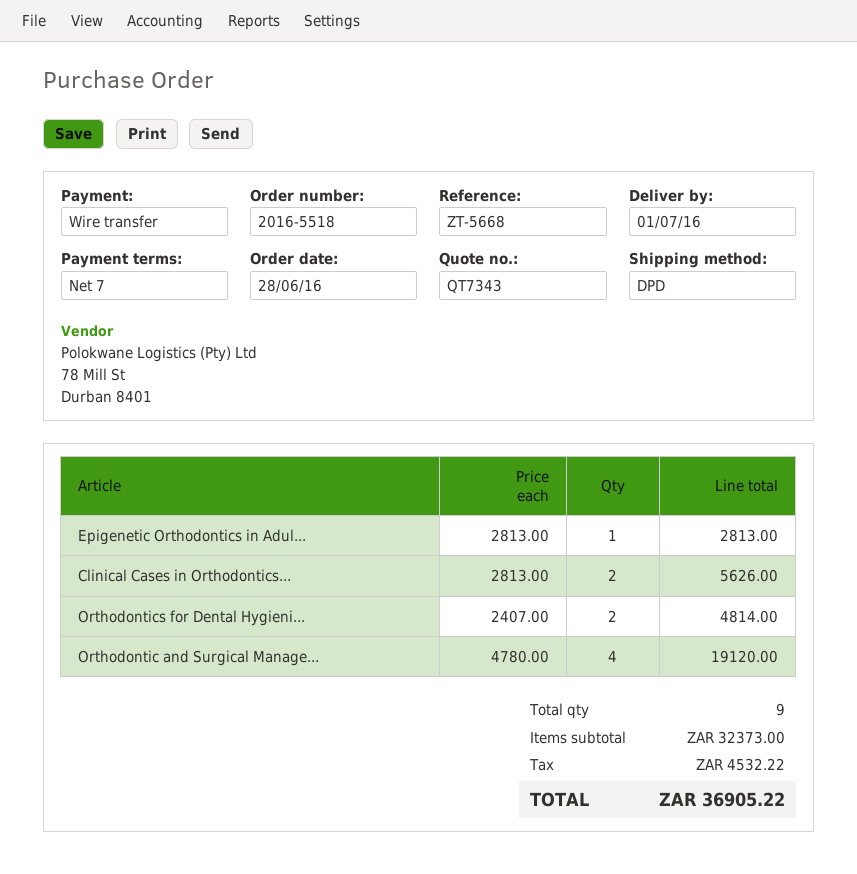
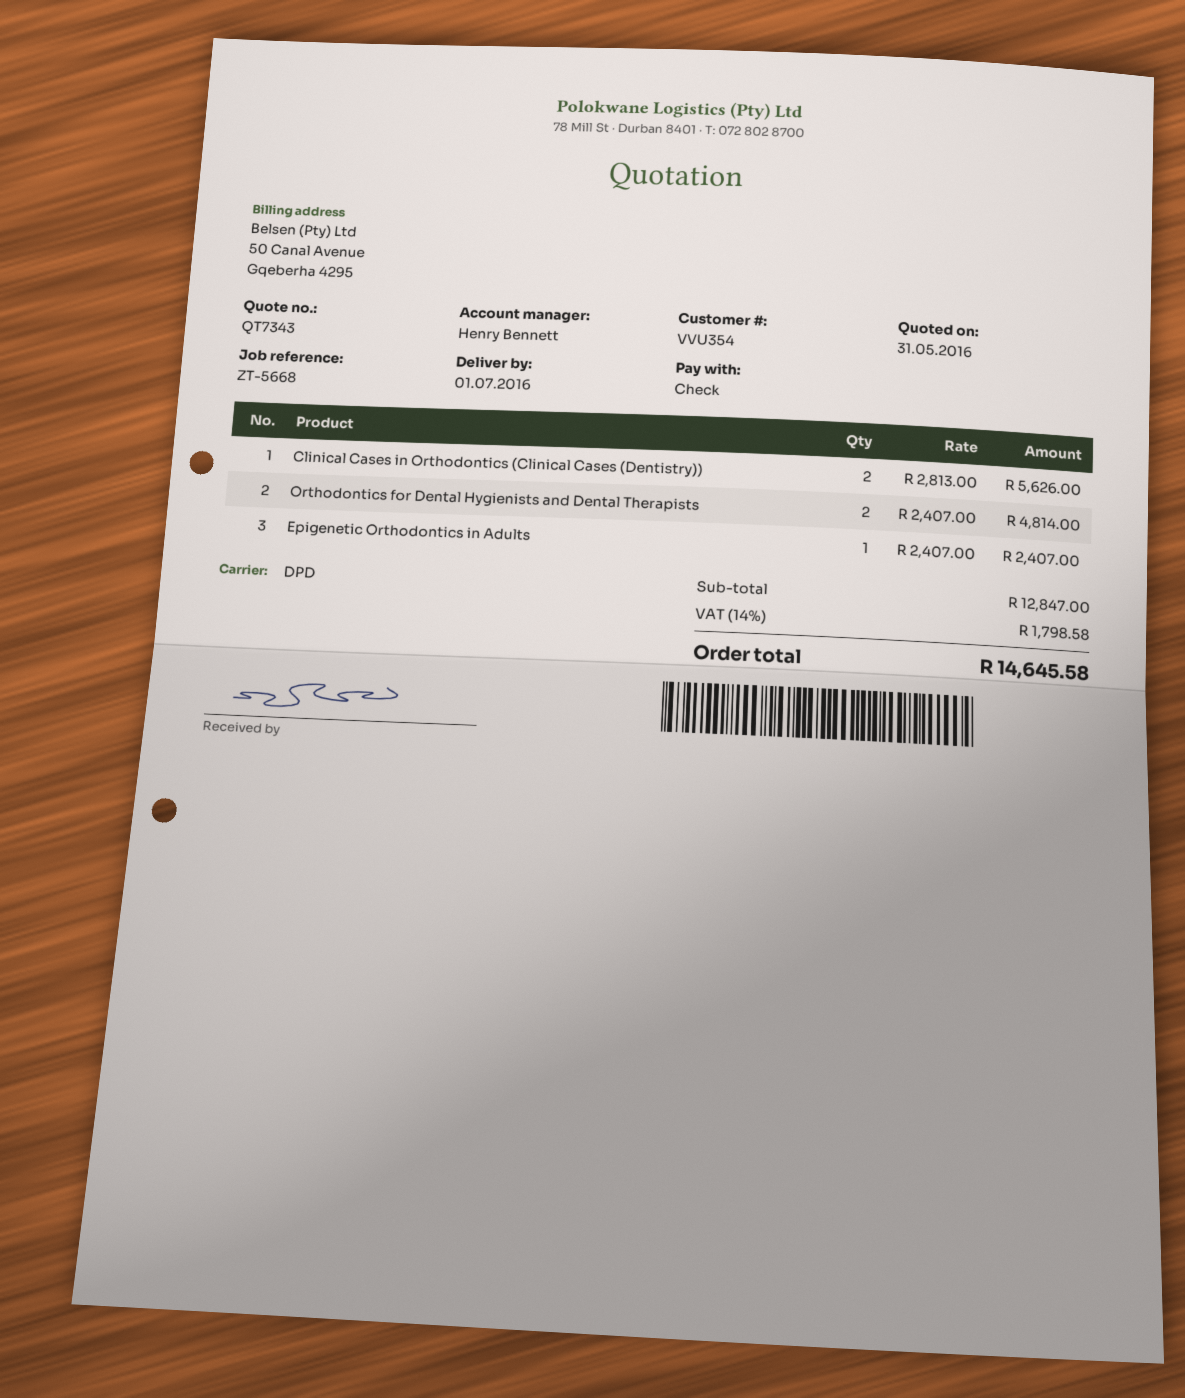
payment method: bank transfer -> cheque
Epigenetic Orthodontics in Adul...: 1 x 2813.00 = 2813.00 -> 1 x 2407.00 = 2407.00
Orthodontic and Surgical Manage...: 4 x 4780.00 = 19120.00 -> none
subtotal: 32373.00 -> 12847.00
tax: 4532.22 -> 1798.58
total: 36905.22 -> 14645.58

